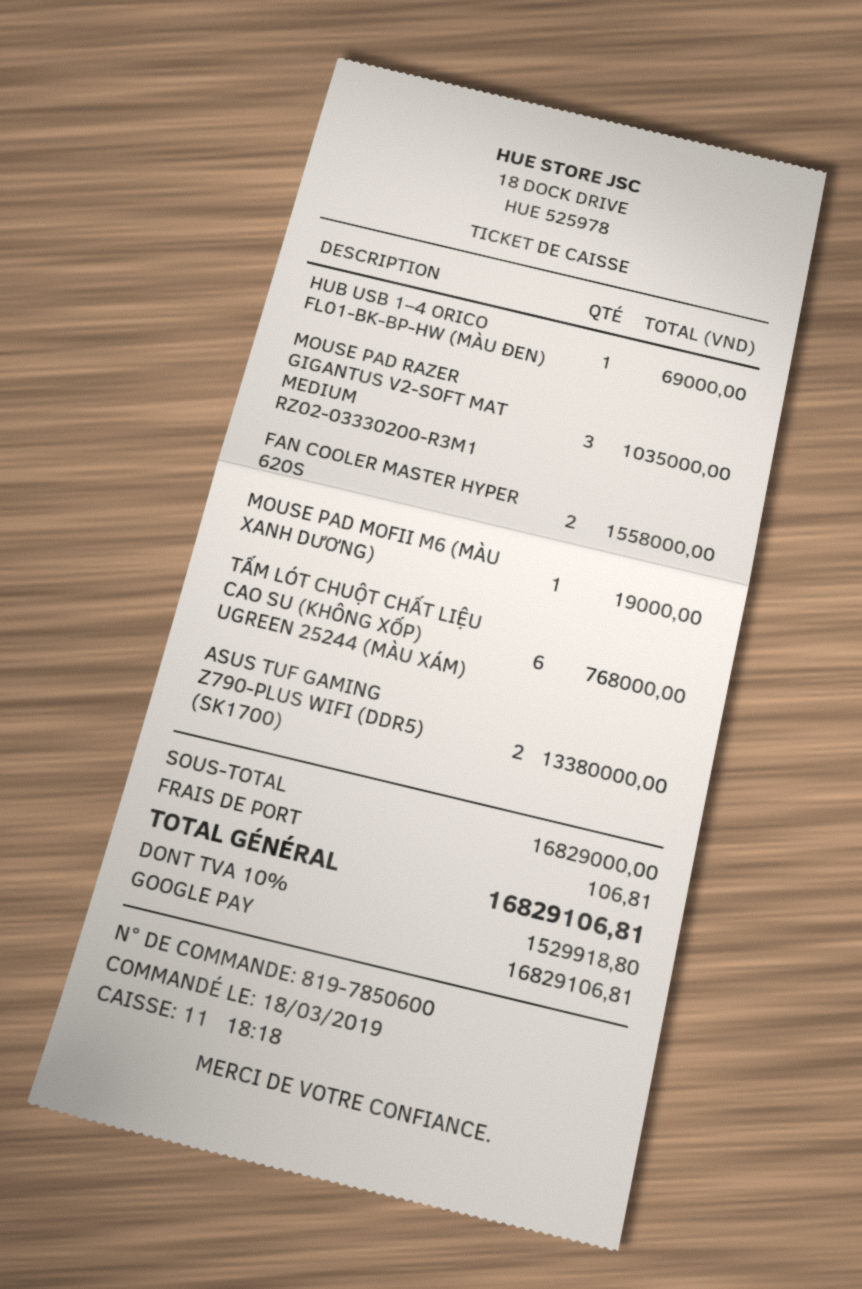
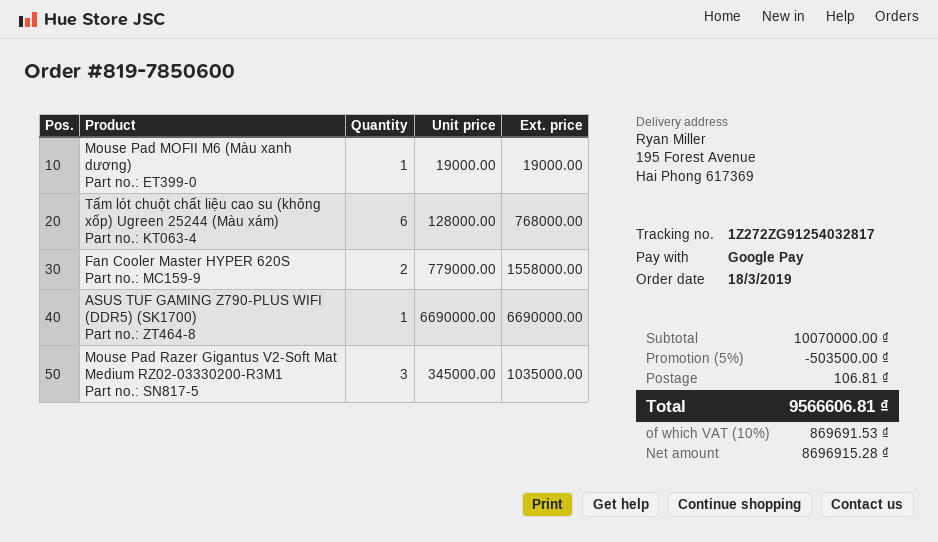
HUB USB 1–4 ORICO FL01-BK-BP-HW (MÀU ĐEN): 1 for 69000.00 -> none
ASUS TUF GAMING Z790-PLUS WIFI (DDR5) (SK1700): 2 for 13380000.00 -> 1 for 6690000.00
subtotal: 16829000.00 -> 10070000.00
discount: none -> 5% = 503500.00
tax: 10% = 1529918.80 -> 10% = 869691.53
total: 16829106.81 -> 9566606.81

